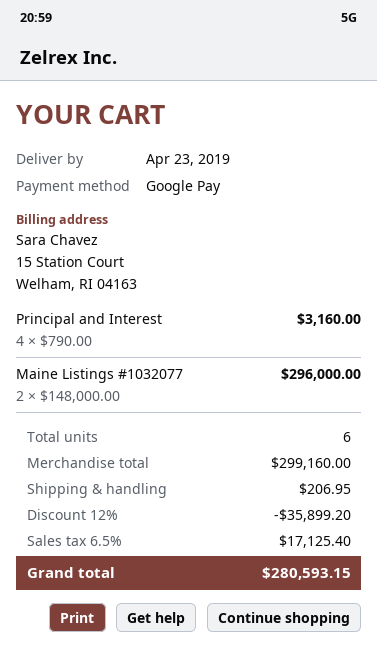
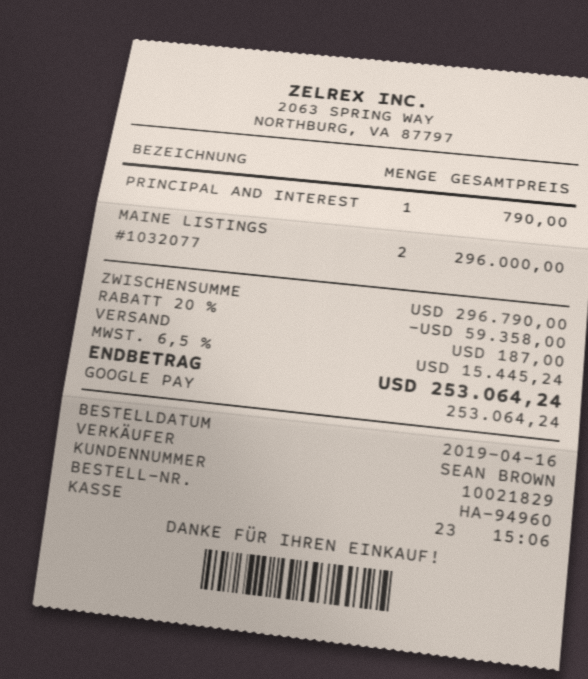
Principal and Interest: 4 for 3160.00 -> 1 for 790.00
subtotal: 299160.00 -> 296790.00
discount: 12% = 35899.20 -> 20% = 59358.00
shipping: 206.95 -> 187.00
tax: 6.5% = 17125.40 -> 6.5% = 15445.24
total: 280593.15 -> 253064.24

